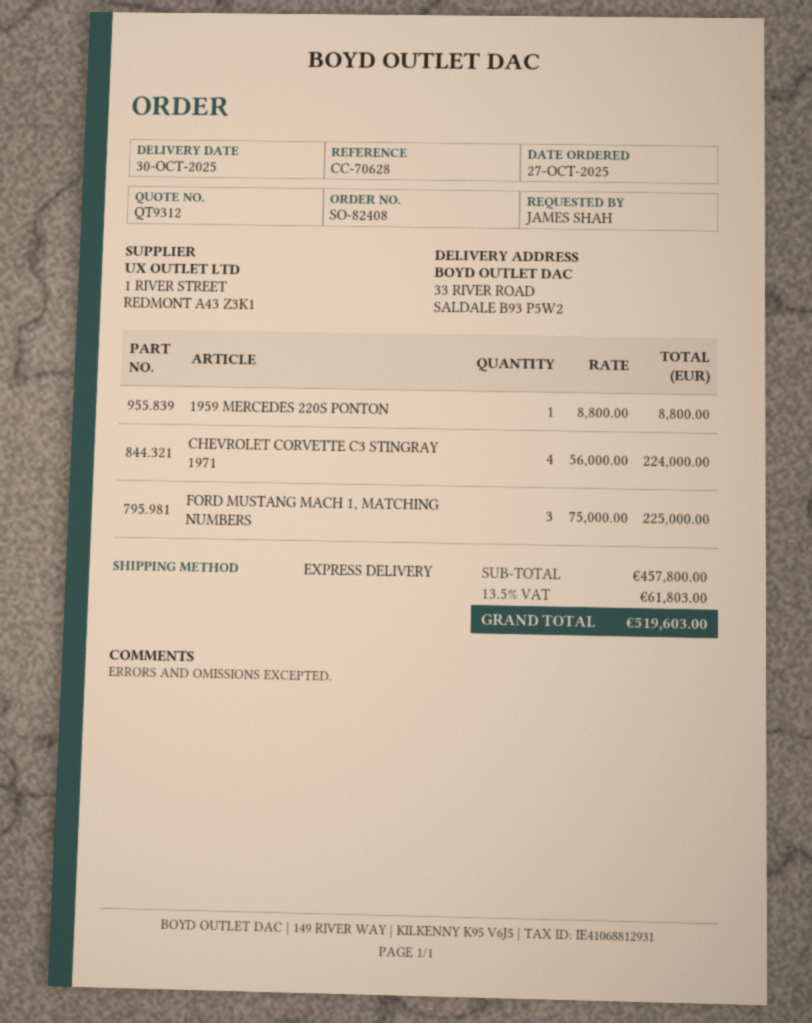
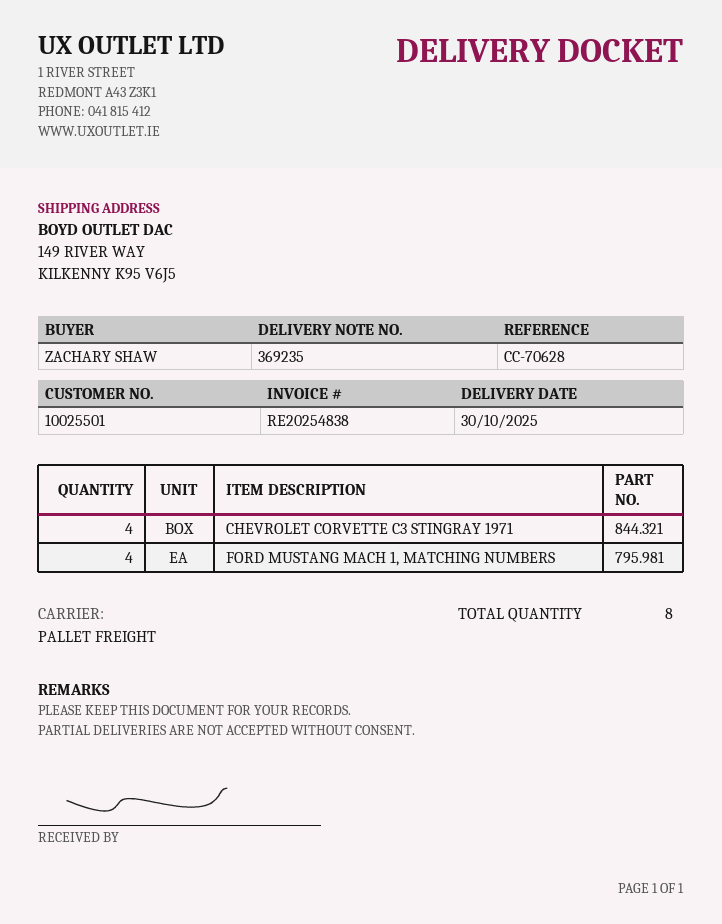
ordered by: JAMES SHAH -> ZACHARY SHAW
shipping method: express -> pallet freight
ship to: 33 RIVER ROAD, SALDALE B93 P5W2 -> 149 RIVER WAY, KILKENNY K95 V6J5
1959 MERCEDES 220S PONTON: 1 -> none
FORD MUSTANG MACH 1, MATCHING NUMBERS: 3 -> 4

